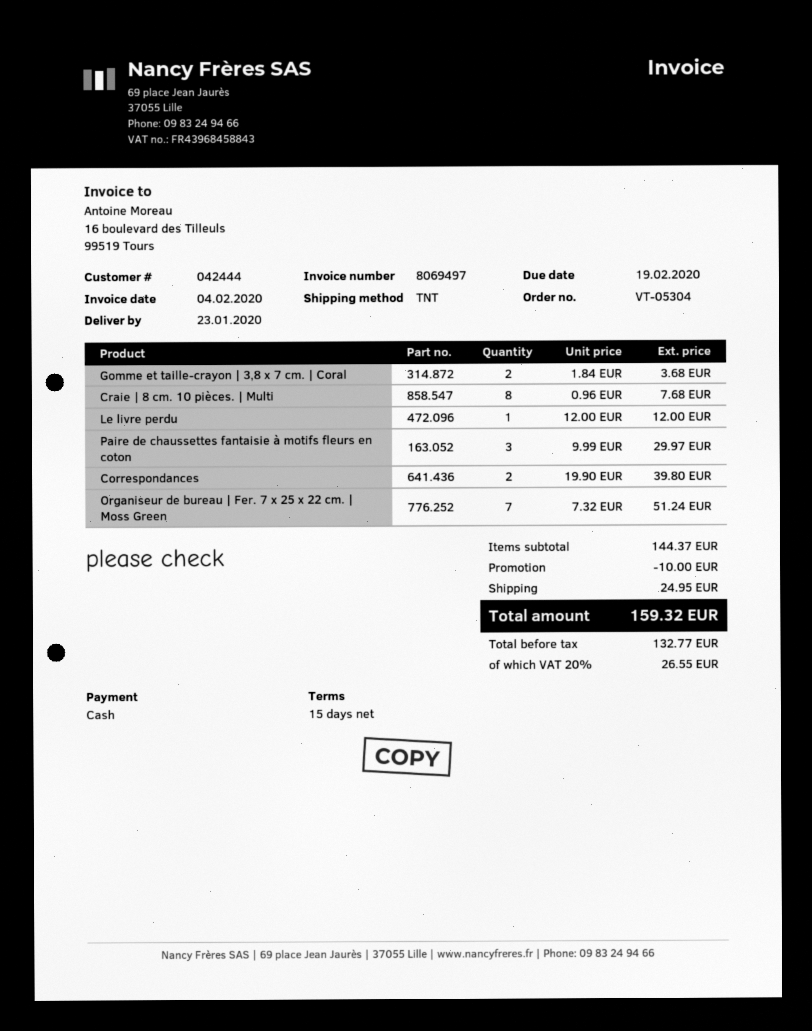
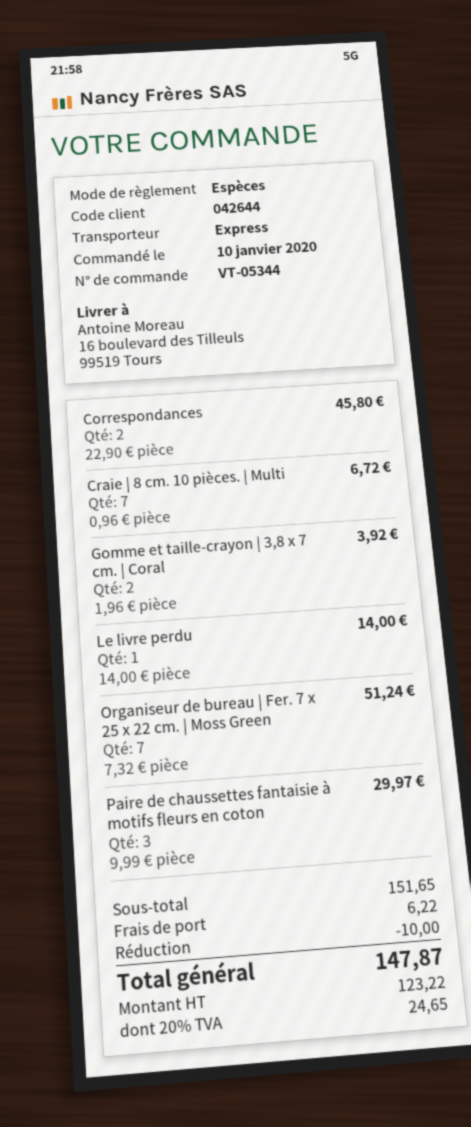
order number: VT-05304 -> VT-05344
customer number: 042444 -> 042644
shipping method: TNT -> express
Gomme et taille-crayon | 3,8 x 7 cm. | Coral: 2 x 1.84 = 3.68 -> 2 x 1.96 = 3.92
Craie | 8 cm. 10 pièces. | Multi: 8 x 0.96 = 7.68 -> 7 x 0.96 = 6.72
Le livre perdu: 1 x 12.00 = 12.00 -> 1 x 14.00 = 14.00
Correspondances: 2 x 19.90 = 39.80 -> 2 x 22.90 = 45.80
subtotal: 144.37 -> 151.65
shipping: 24.95 -> 6.22
net: 132.77 -> 123.22
tax: 20% = 26.55 -> 20% = 24.65
total: 159.32 -> 147.87

